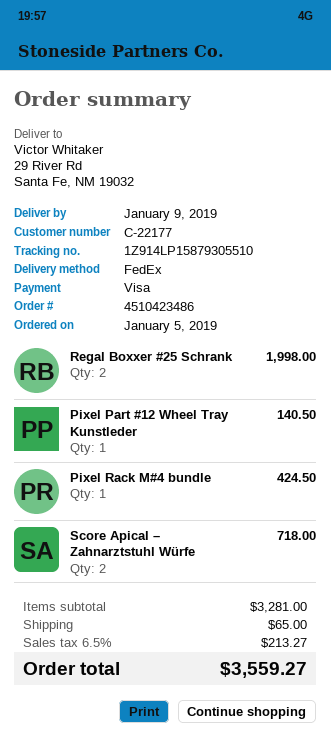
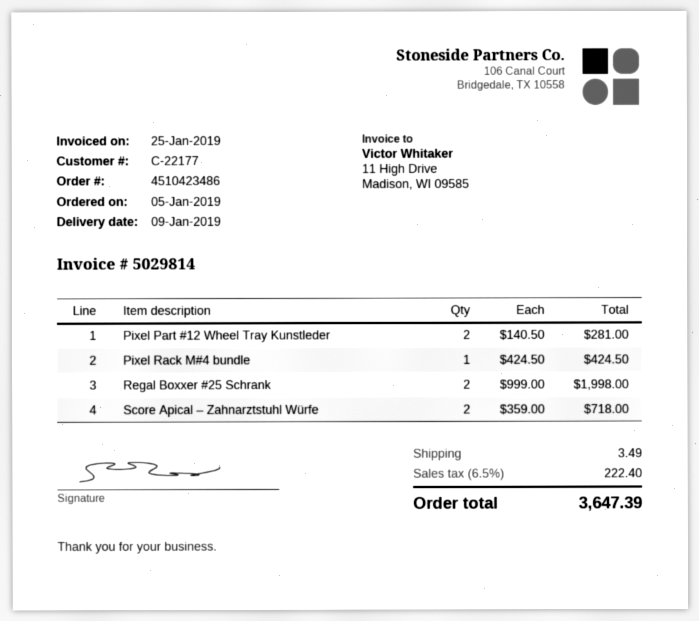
Pixel Part #12 Wheel Tray Kunstleder: 1 for 140.50 -> 2 for 281.00
shipping: 65.00 -> 3.49
tax: 6.5% = 213.27 -> 6.5% = 222.40
total: 3559.27 -> 3647.39

